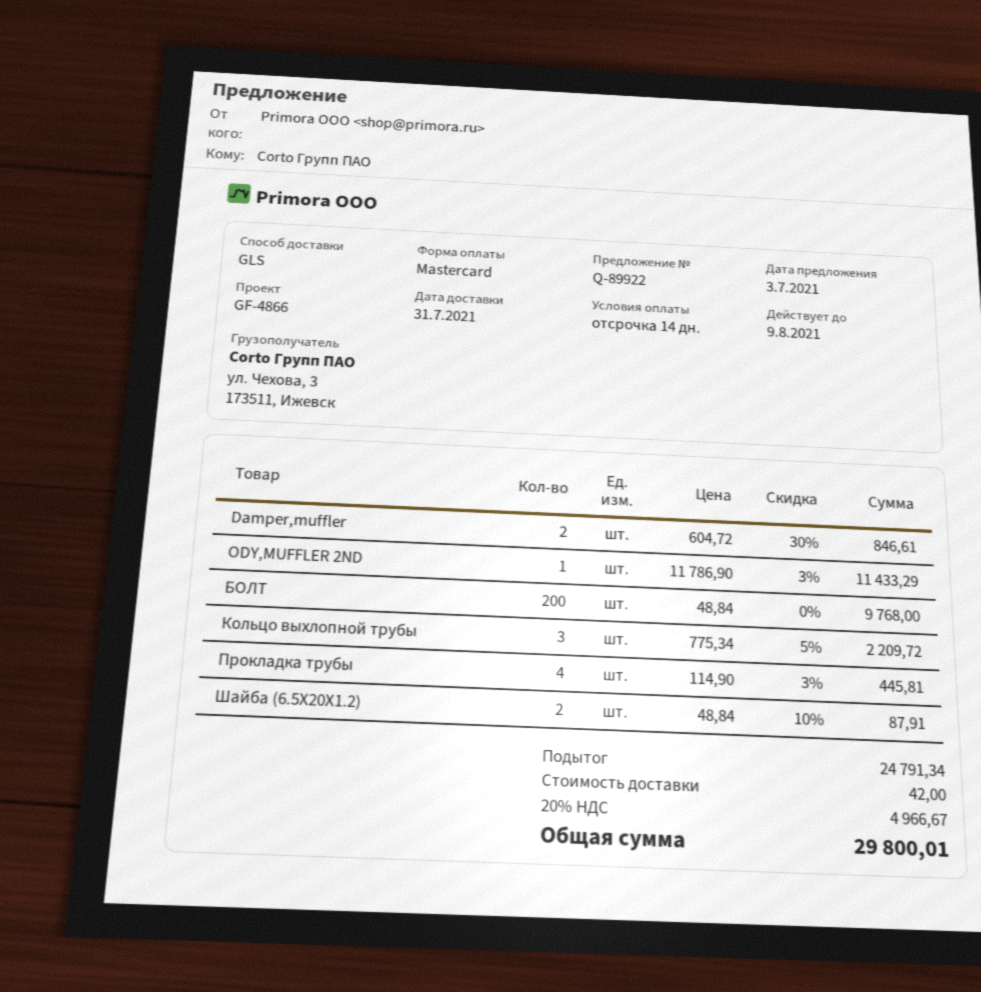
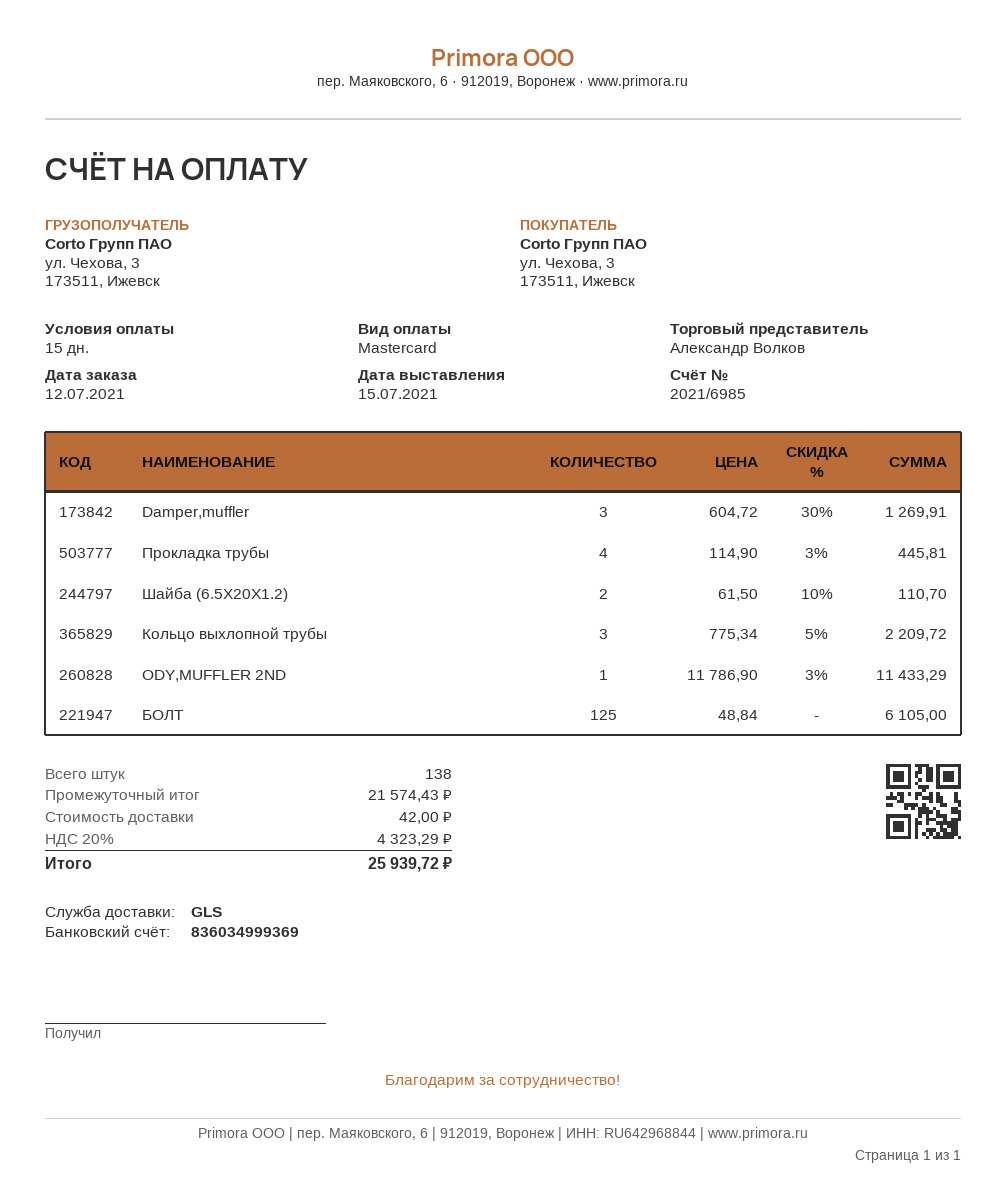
payment terms: 14 days -> 15 days
Damper,muffler: 2 x 604.72 - 30% = 846.61 -> 3 x 604.72 - 30% = 1269.91
БОЛТ: 200 x 48.84 = 9768.00 -> 125 x 48.84 = 6105.00
Шайба (6.5X20X1.2): 2 x 48.84 - 10% = 87.91 -> 2 x 61.50 - 10% = 110.70
subtotal: 24791.34 -> 21574.43
tax: 20% = 4966.67 -> 20% = 4323.29
total: 29800.01 -> 25939.72

